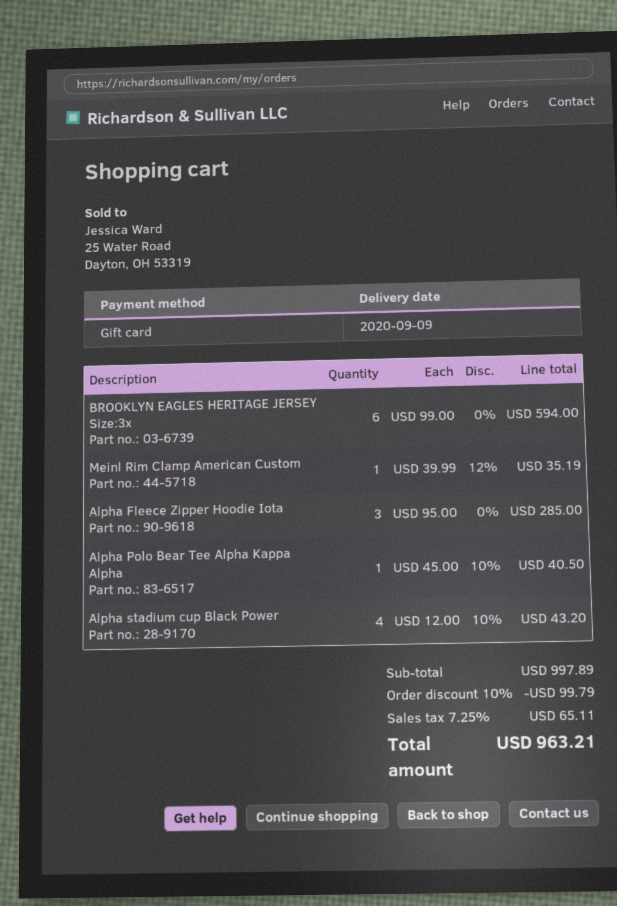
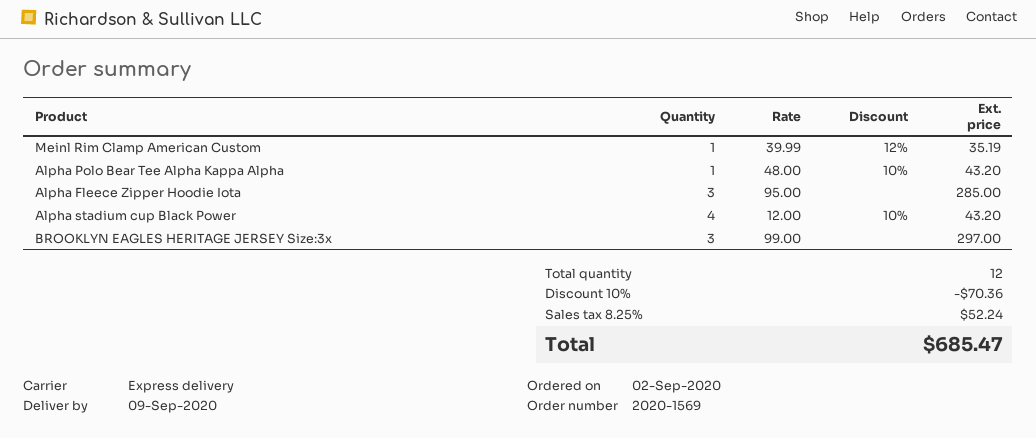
BROOKLYN EAGLES HERITAGE JERSEY Size:3x: 6 x 99.00 = 594.00 -> 3 x 99.00 = 297.00
Alpha Polo Bear Tee Alpha Kappa Alpha: 1 x 45.00 - 10% = 40.50 -> 1 x 48.00 - 10% = 43.20
discount: 10% = 99.79 -> 10% = 70.36
tax: 7.25% = 65.11 -> 8.25% = 52.24
total: 963.21 -> 685.47

